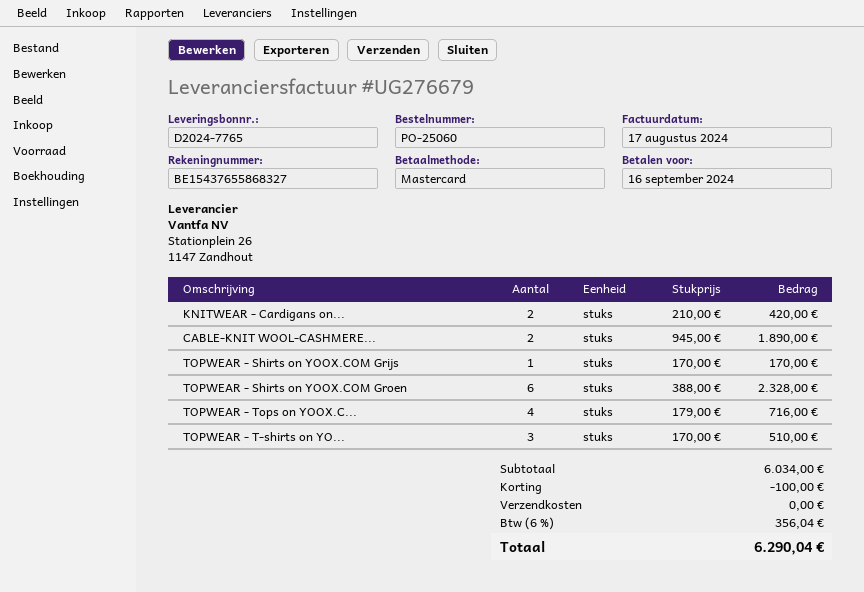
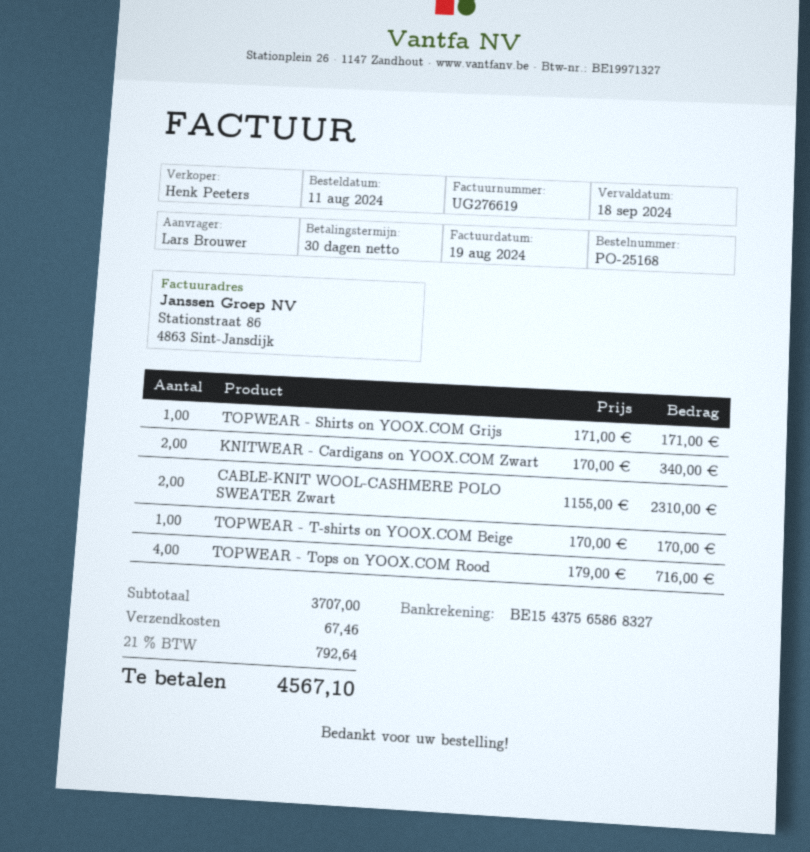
order number: PO-25060 -> PO-25168
invoice number: UG276679 -> UG276619
invoice date: 2024-08-17 -> 2024-08-19
due date: 2024-09-16 -> 2024-09-18
bank account: BE15437655868327 -> BE15437565868327
KNITWEAR - Cardigans on...: 2 x 210.00 = 420.00 -> 2 x 170.00 = 340.00
CABLE-KNIT WOOL-CASHMERE...: 2 x 945.00 = 1890.00 -> 2 x 1155.00 = 2310.00
TOPWEAR - Shirts on YOOX.COM Grijs: 1 x 170.00 = 170.00 -> 1 x 171.00 = 171.00
TOPWEAR - Shirts on YOOX.COM Groen: 6 x 388.00 = 2328.00 -> none
TOPWEAR - T-shirts on YO...: 3 x 170.00 = 510.00 -> 1 x 170.00 = 170.00
subtotal: 6034.00 -> 3707.00
discount: 100.00 -> none
shipping: 0.00 -> 67.46
tax: 6% = 356.04 -> 21% = 792.64
total: 6290.04 -> 4567.10

